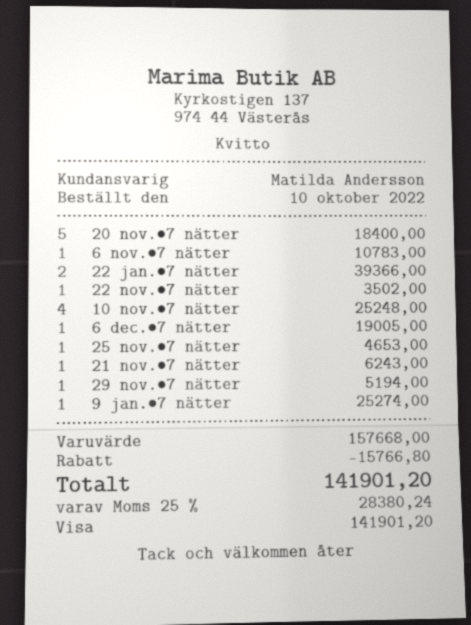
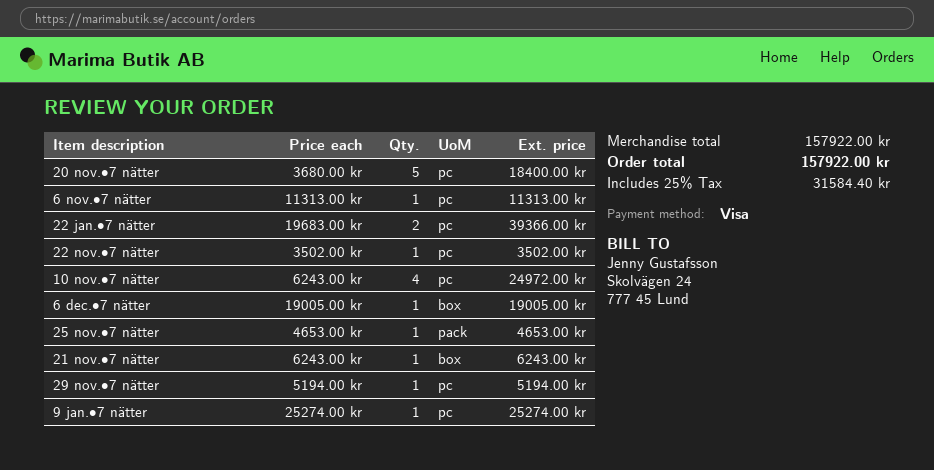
6 nov.•7 nätter: 1 for 10783.00 -> 1 for 11313.00
10 nov.•7 nätter: 4 for 25248.00 -> 4 for 24972.00
subtotal: 157668.00 -> 157922.00
discount: 15766.80 -> none
tax: 25% = 28380.24 -> 25% = 31584.40
total: 141901.20 -> 157922.00

